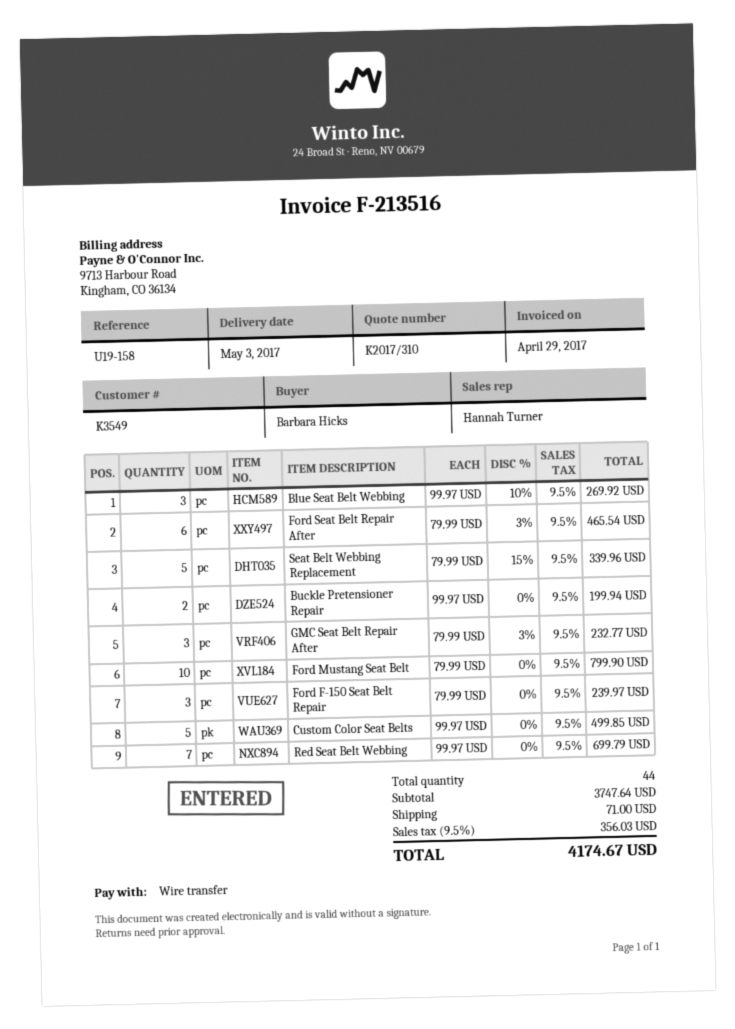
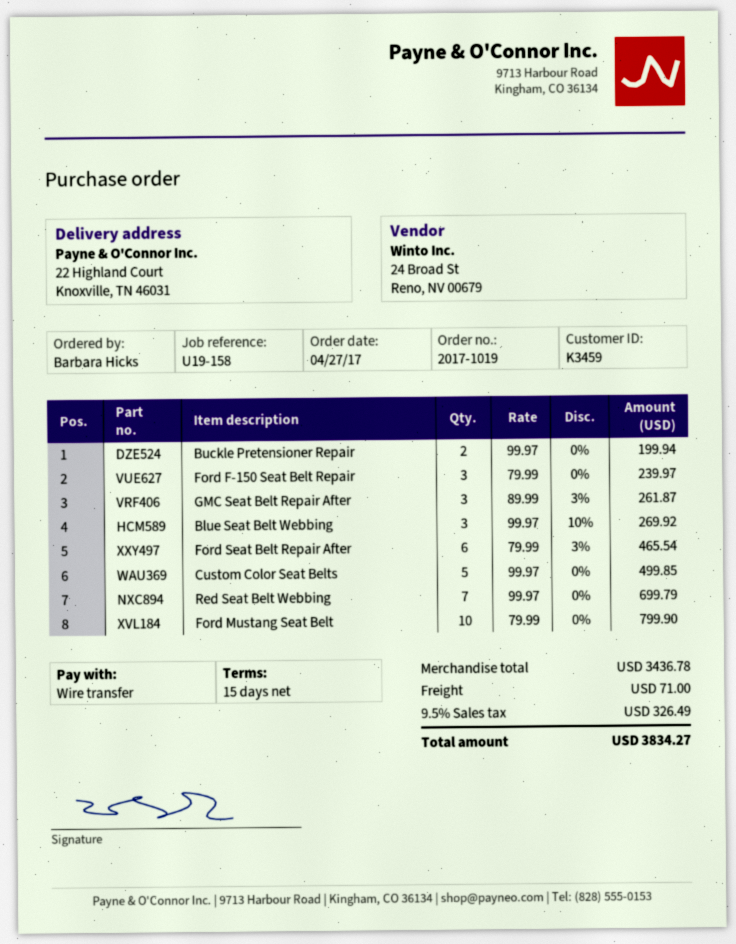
customer number: K3549 -> K3459
Seat Belt Webbing Replacement: 5 x 79.99 - 15% = 339.96 -> none
GMC Seat Belt Repair After: 3 x 79.99 - 3% = 232.77 -> 3 x 89.99 - 3% = 261.87
subtotal: 3747.64 -> 3436.78
tax: 9.5% = 356.03 -> 9.5% = 326.49
total: 4174.67 -> 3834.27

